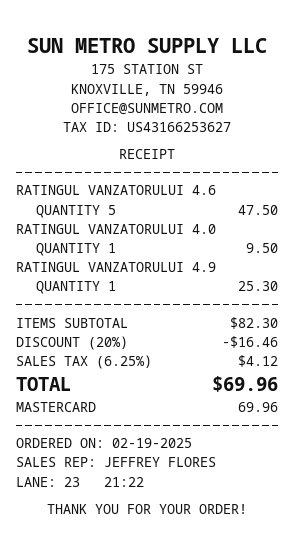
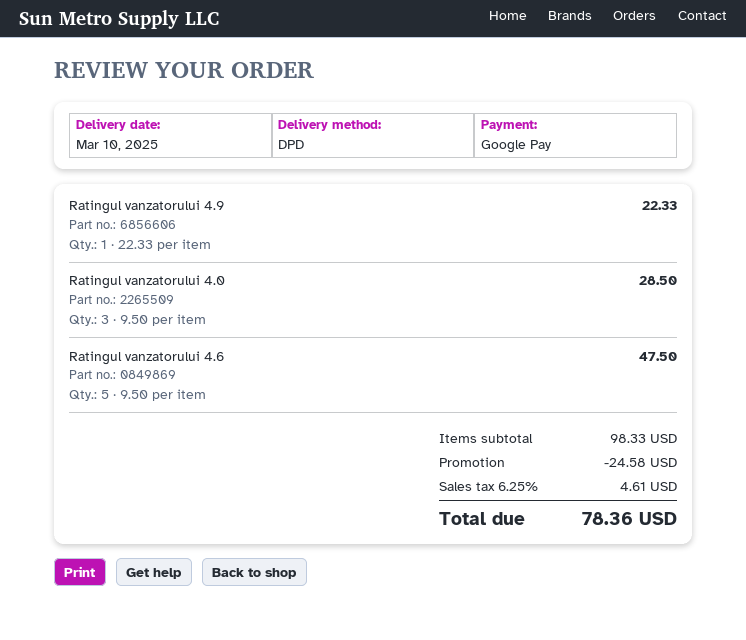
payment method: Mastercard -> Google Pay
RATINGUL VANZATORULUI 4.0: 1 for 9.50 -> 3 for 28.50
RATINGUL VANZATORULUI 4.9: 1 for 25.30 -> 1 for 22.33
subtotal: 82.30 -> 98.33
discount: 16.46 -> 24.58
tax: 6.25% = 4.12 -> 6.25% = 4.61
total: 69.96 -> 78.36

